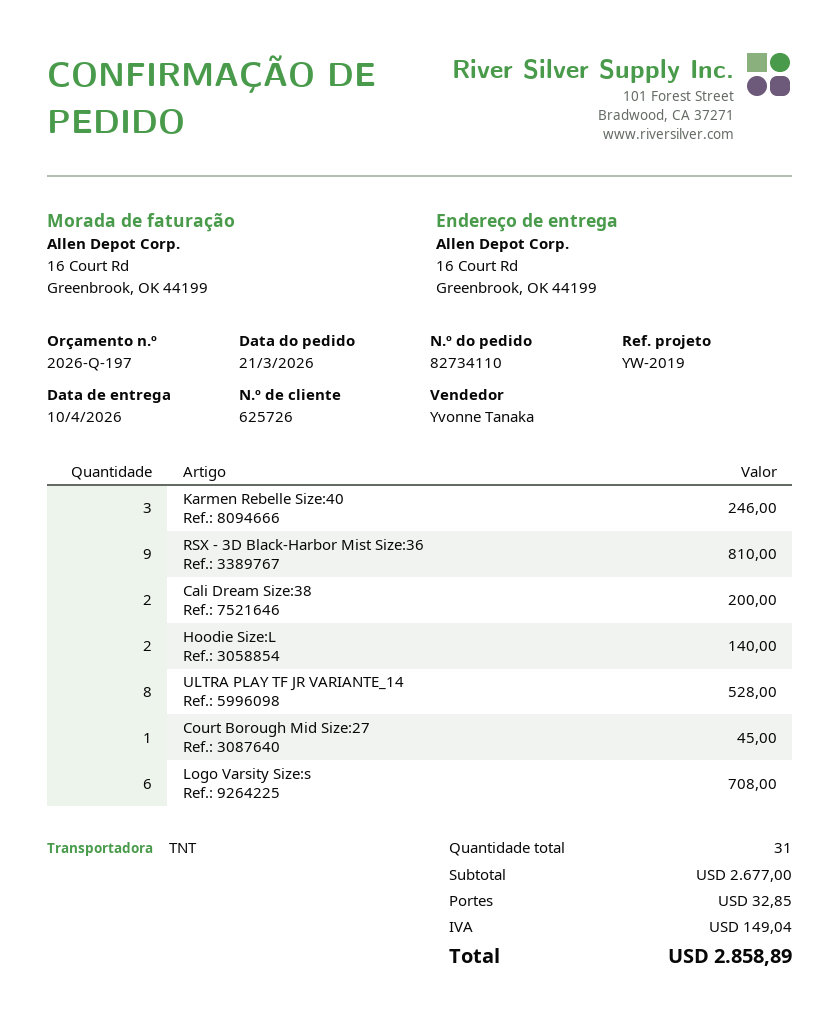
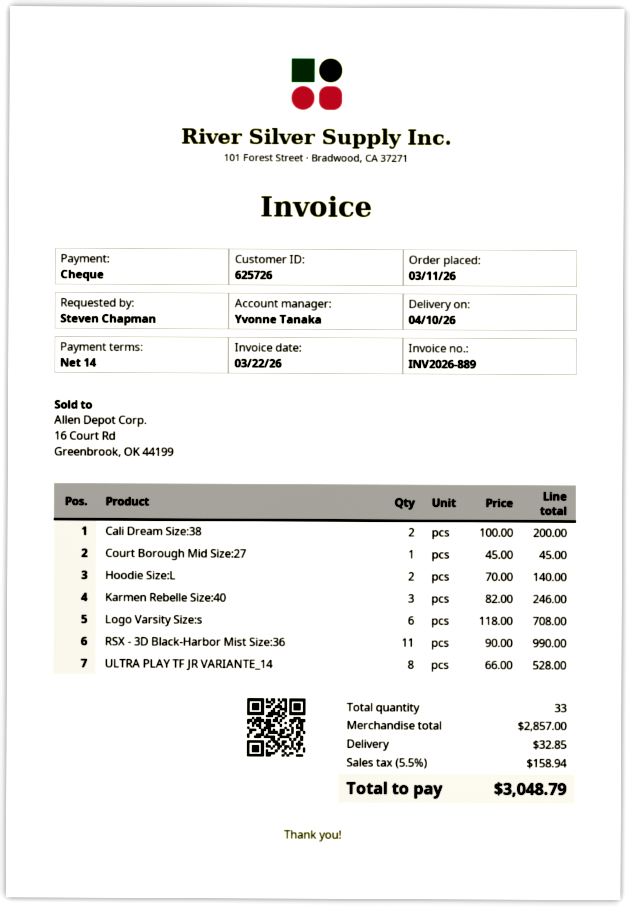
order date: 2026-03-21 -> 2026-03-11
RSX - 3D Black-Harbor Mist Size:36: 9 for 810.00 -> 11 for 990.00
total quantity: 31 -> 33
subtotal: 2677.00 -> 2857.00
tax: 149.04 -> 158.94
total: 2858.89 -> 3048.79

